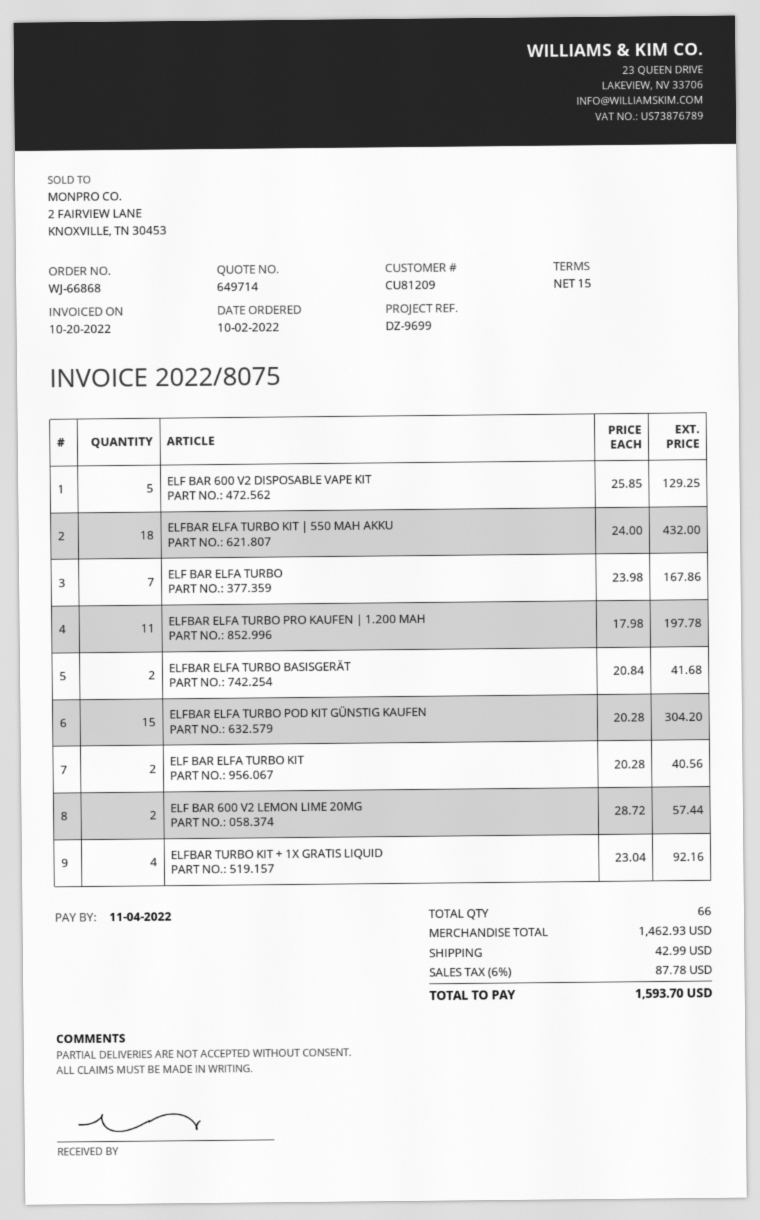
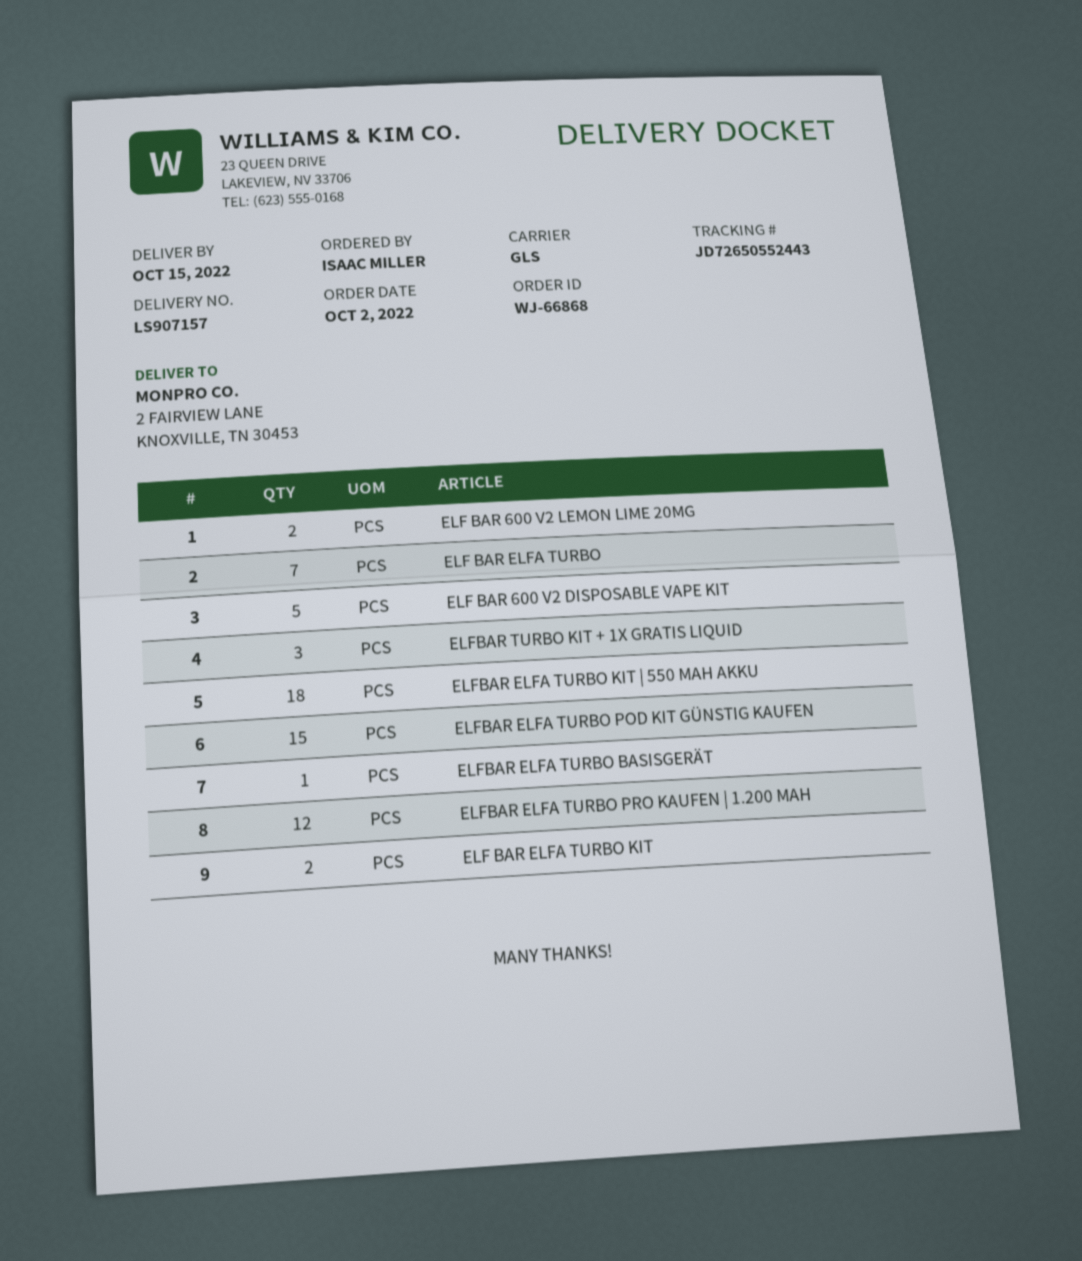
ELFBAR ELFA TURBO PRO KAUFEN | 1.200 MAH: 11 -> 12
ELFBAR ELFA TURBO BASISGERÄT: 2 -> 1
ELFBAR TURBO KIT + 1X GRATIS LIQUID: 4 -> 3

